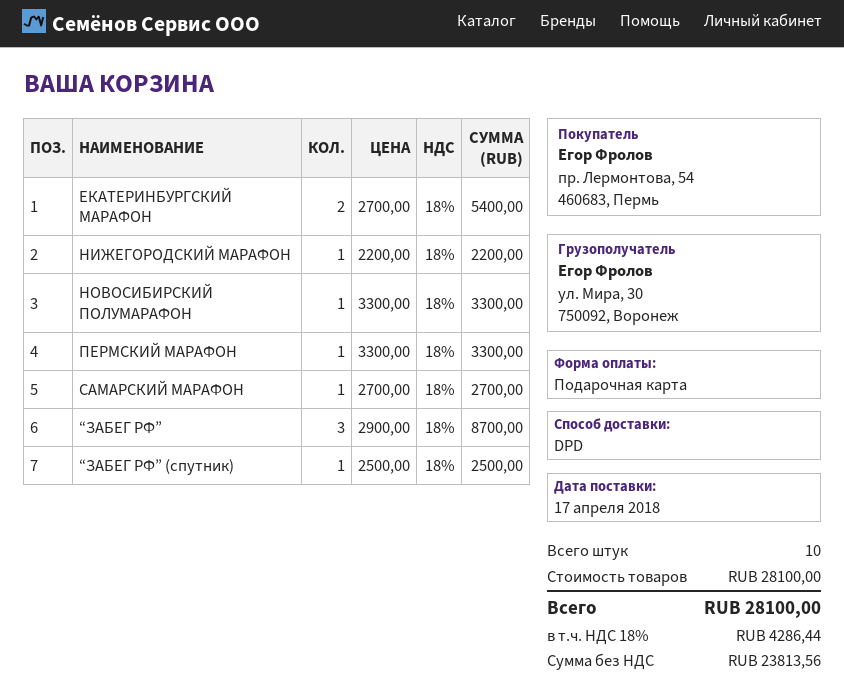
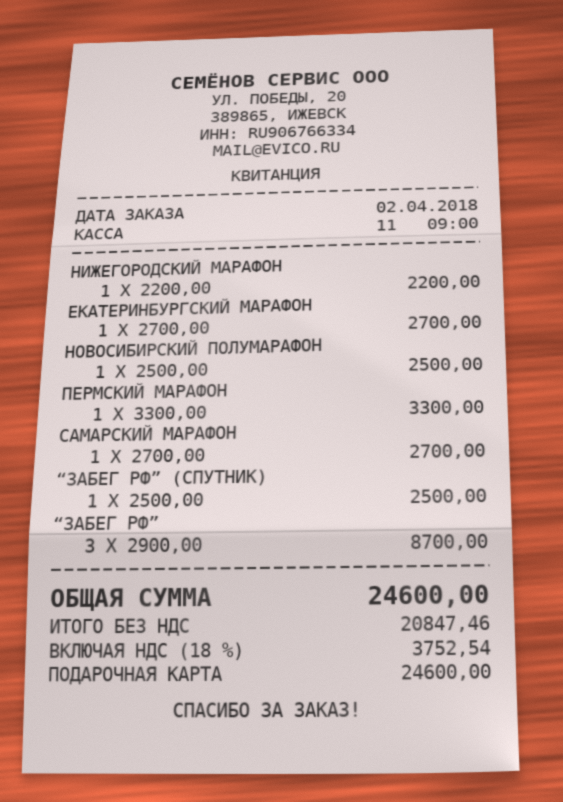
ЕКАТЕРИНБУРГСКИЙ МАРАФОН: 2 x 2700.00 = 5400.00 -> 1 x 2700.00 = 2700.00
НОВОСИБИРСКИЙ ПОЛУМАРАФОН: 1 x 3300.00 = 3300.00 -> 1 x 2500.00 = 2500.00
net: 23813.56 -> 20847.46
tax: 18% = 4286.44 -> 18% = 3752.54
total: 28100.00 -> 24600.00

